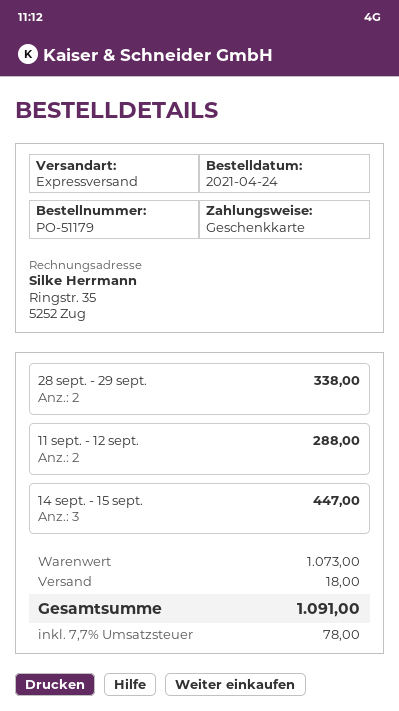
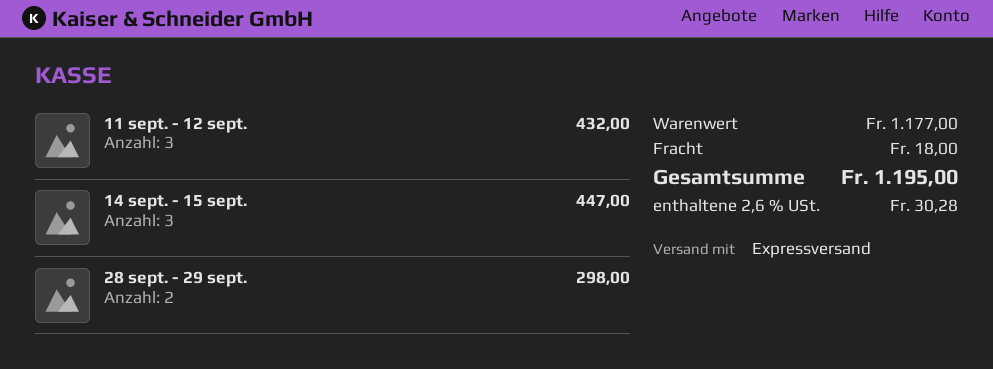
28 sept. - 29 sept.: 2 for 338.00 -> 2 for 298.00
11 sept. - 12 sept.: 2 for 288.00 -> 3 for 432.00
subtotal: 1073.00 -> 1177.00
tax: 7.7% = 78.00 -> 2.6% = 30.28
total: 1091.00 -> 1195.00

